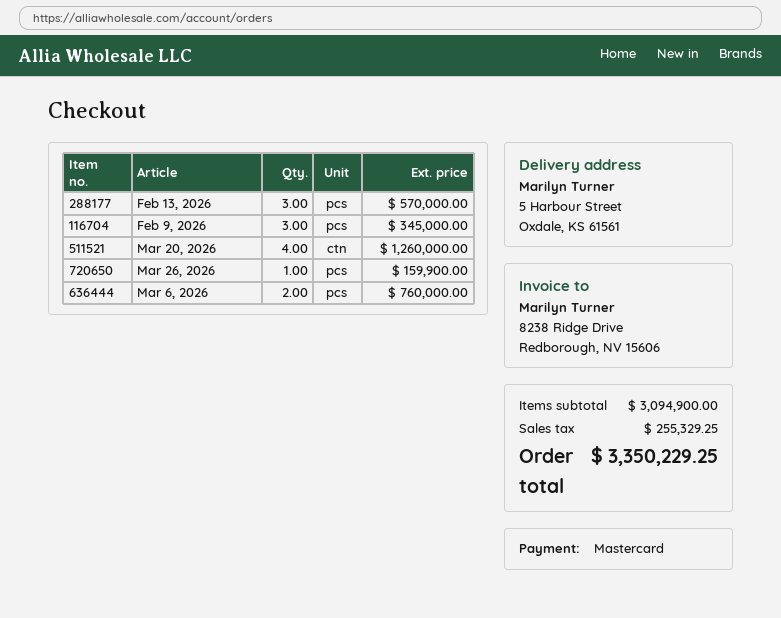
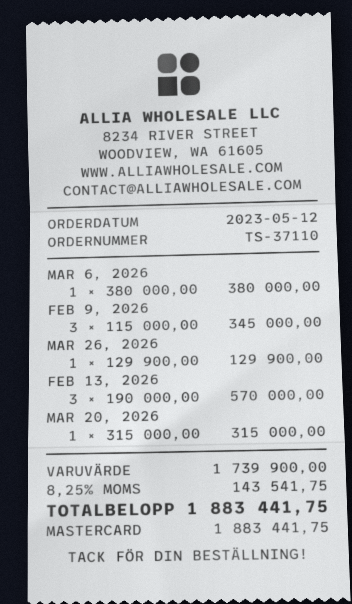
Mar 20, 2026: 4 for 1260000.00 -> 1 for 315000.00
Mar 26, 2026: 1 for 159900.00 -> 1 for 129900.00
Mar 6, 2026: 2 for 760000.00 -> 1 for 380000.00
subtotal: 3094900.00 -> 1739900.00
tax: 255329.25 -> 143541.75
total: 3350229.25 -> 1883441.75

